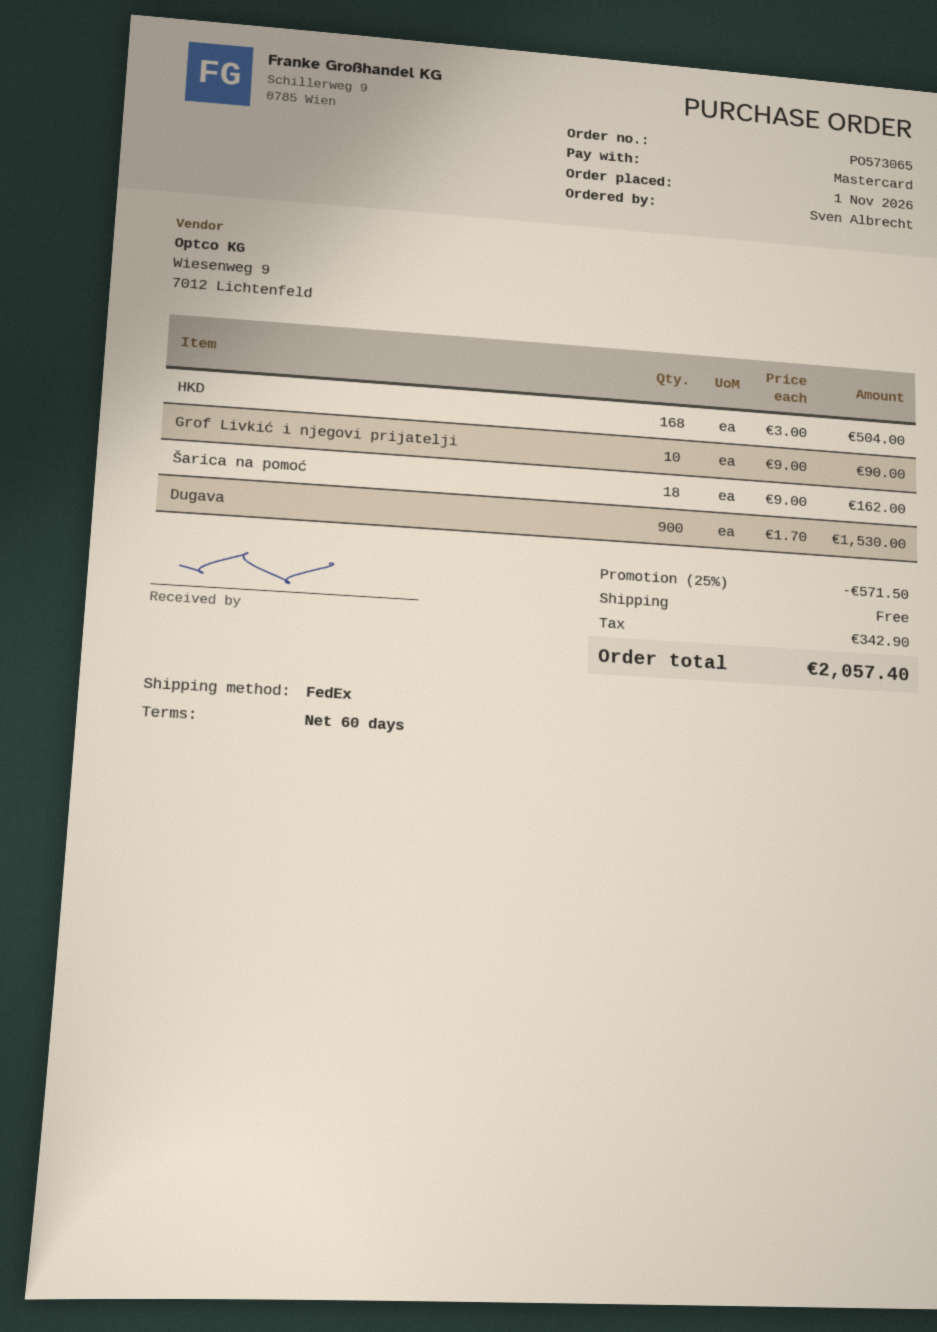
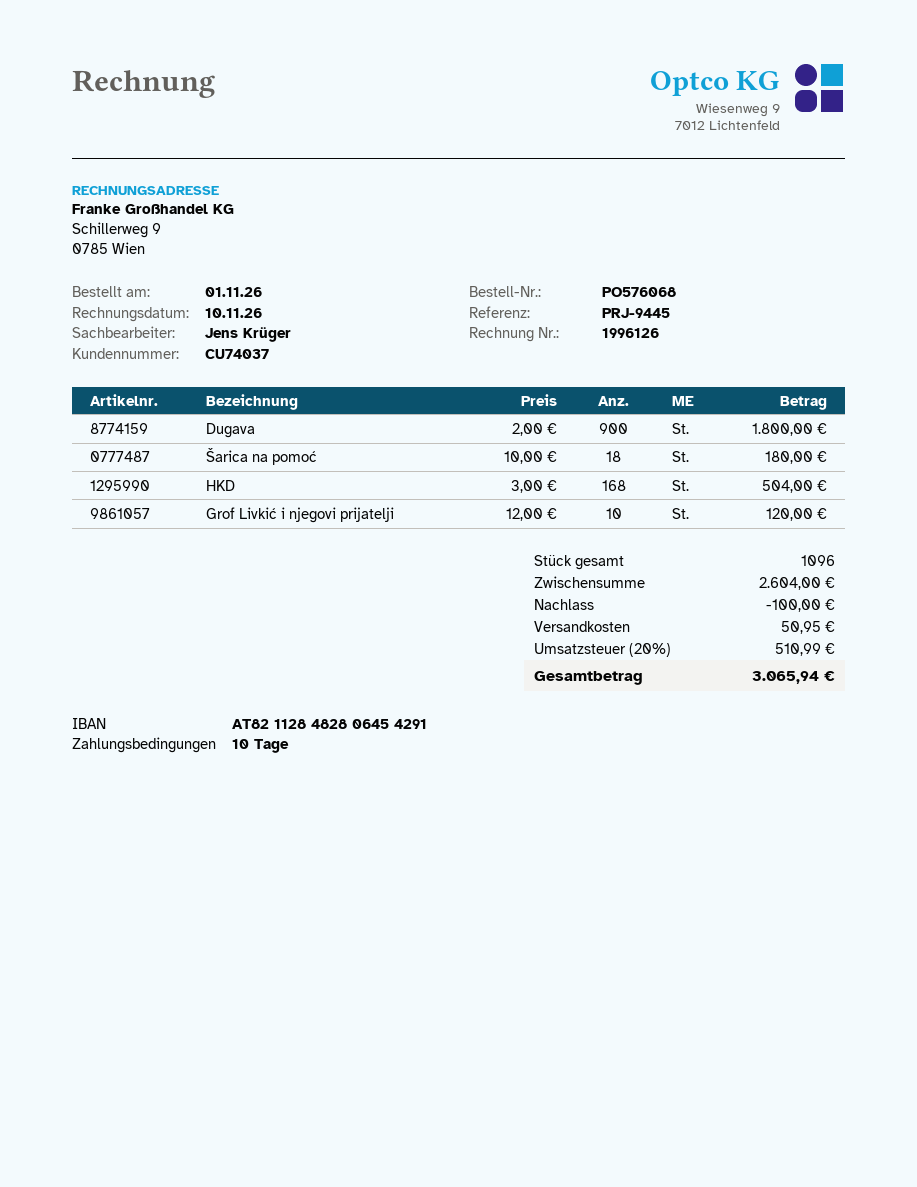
order number: PO573065 -> PO576068
payment terms: 60 days -> 10 days
Grof Livkić i njegovi prijatelji: 10 x 9.00 = 90.00 -> 10 x 12.00 = 120.00
Šarica na pomoć: 18 x 9.00 = 162.00 -> 18 x 10.00 = 180.00
Dugava: 900 x 1.70 = 1530.00 -> 900 x 2.00 = 1800.00
discount: 571.50 -> 100.00
shipping: 0.00 -> 50.95
tax: 342.90 -> 510.99
total: 2057.40 -> 3065.94

